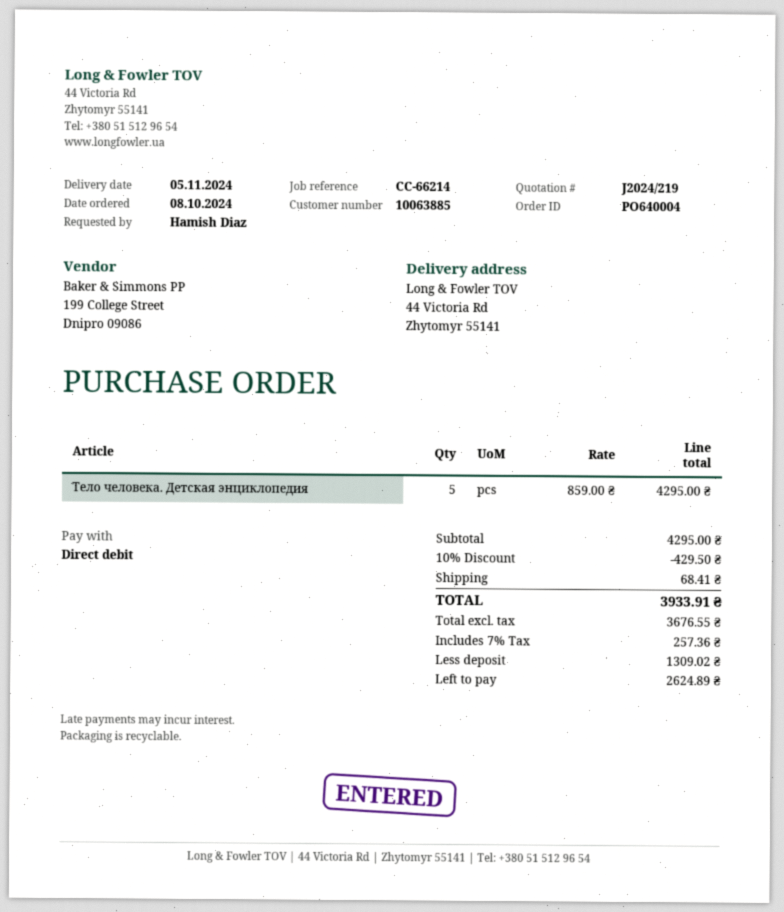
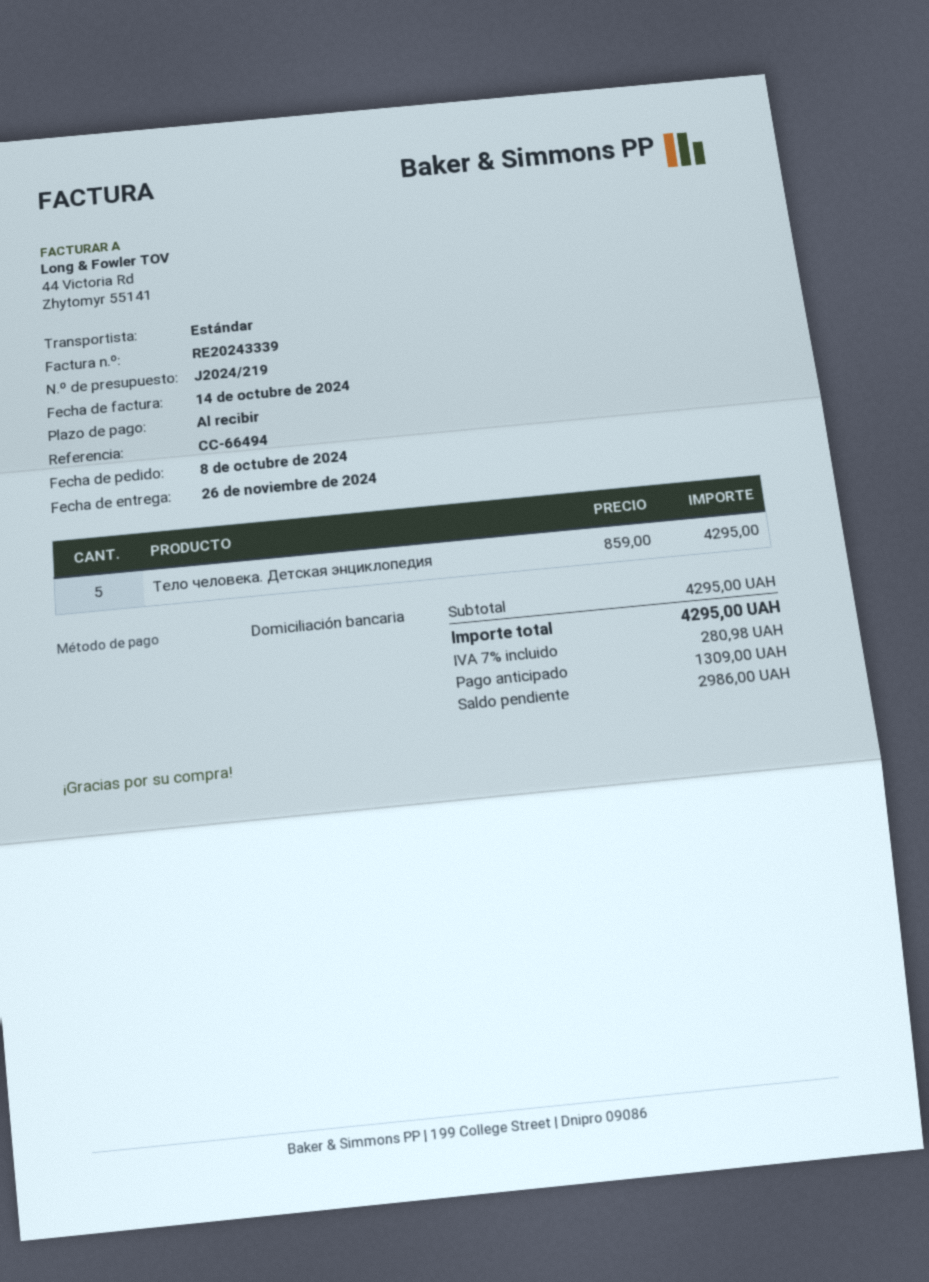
delivery date: 2024-11-05 -> 2024-11-26
reference: CC-66214 -> CC-66494
discount: 10% = 429.50 -> none
shipping: 68.41 -> none
tax: 7% = 257.36 -> 7% = 280.98
total: 3933.91 -> 4295.00
deposit: 1309.02 -> 1309.00
balance: 2624.89 -> 2986.00

